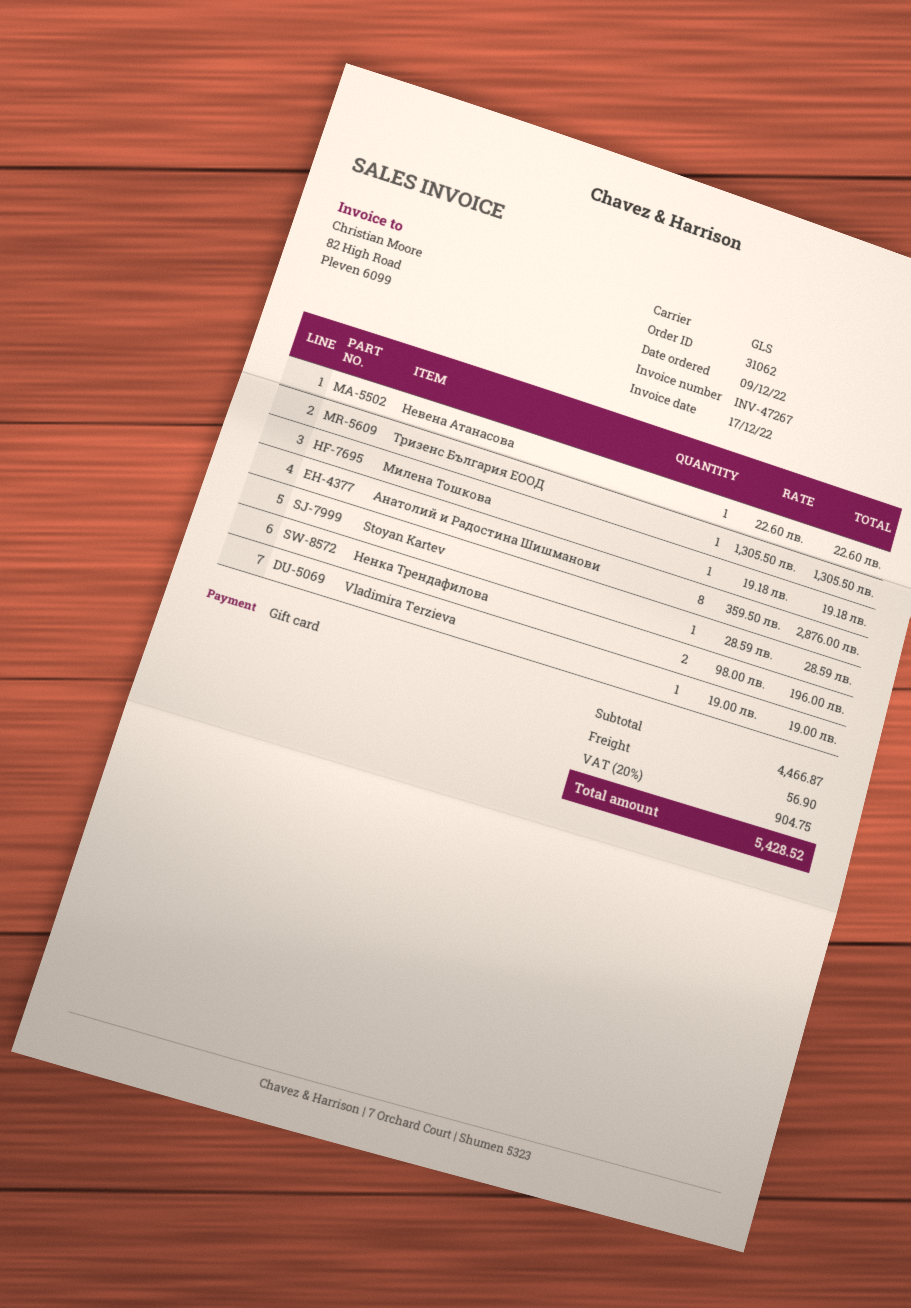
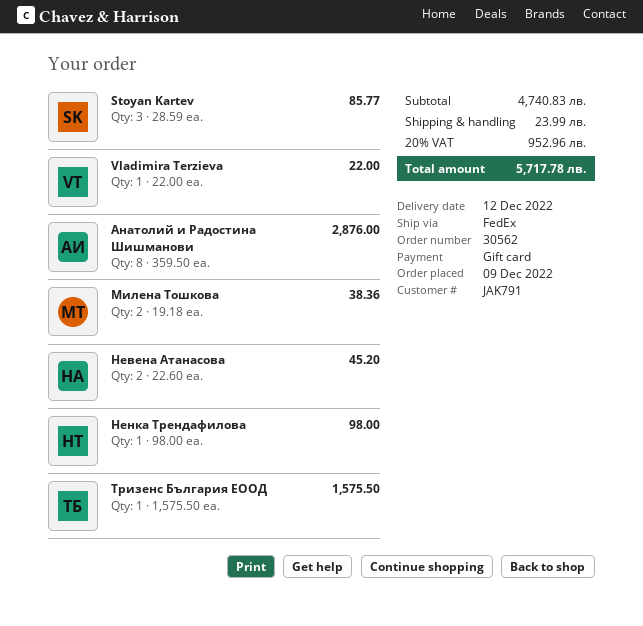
order number: 31062 -> 30562
shipping method: GLS -> FedEx
Невена Атанасова: 1 x 22.60 = 22.60 -> 2 x 22.60 = 45.20
Тризенс България ЕООД: 1 x 1305.50 = 1305.50 -> 1 x 1575.50 = 1575.50
Милена Тошкова: 1 x 19.18 = 19.18 -> 2 x 19.18 = 38.36
Stoyan Kartev: 1 x 28.59 = 28.59 -> 3 x 28.59 = 85.77
Ненка Трендафилова: 2 x 98.00 = 196.00 -> 1 x 98.00 = 98.00
Vladimira Terzieva: 1 x 19.00 = 19.00 -> 1 x 22.00 = 22.00
subtotal: 4466.87 -> 4740.83
shipping: 56.90 -> 23.99
tax: 20% = 904.75 -> 20% = 952.96
total: 5428.52 -> 5717.78

